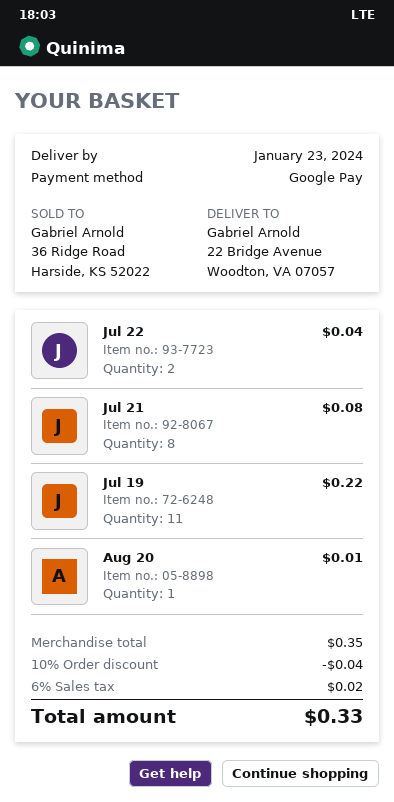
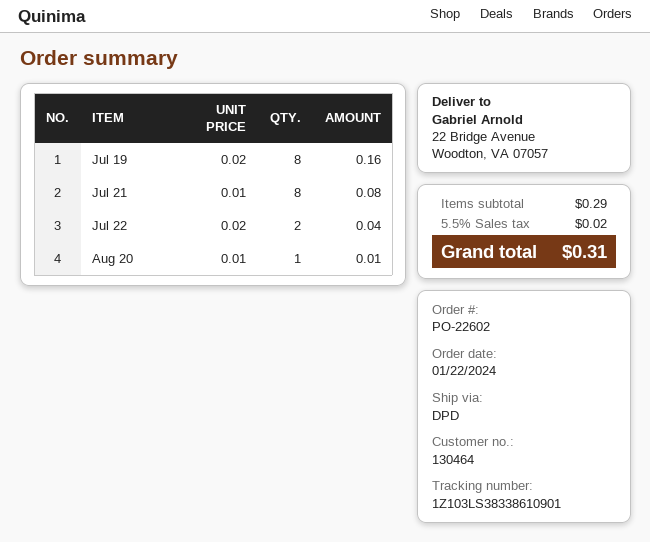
Jul 19: 11 for 0.22 -> 8 for 0.16
subtotal: 0.35 -> 0.29
discount: 10% = 0.04 -> none
tax: 6% = 0.02 -> 5.5% = 0.02
total: 0.33 -> 0.31

